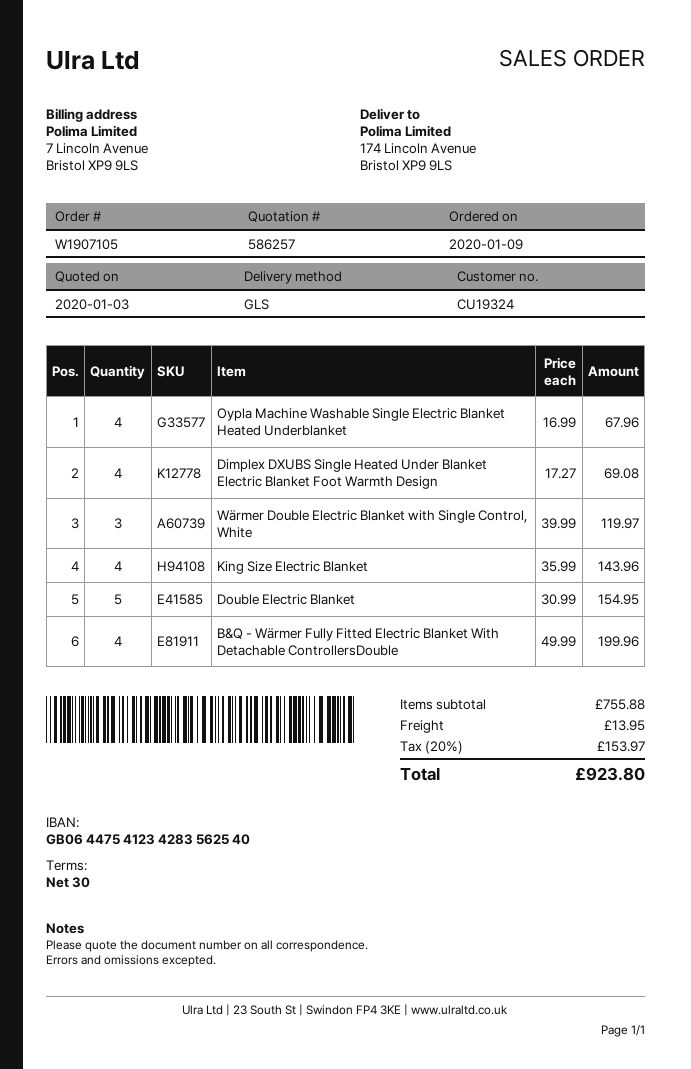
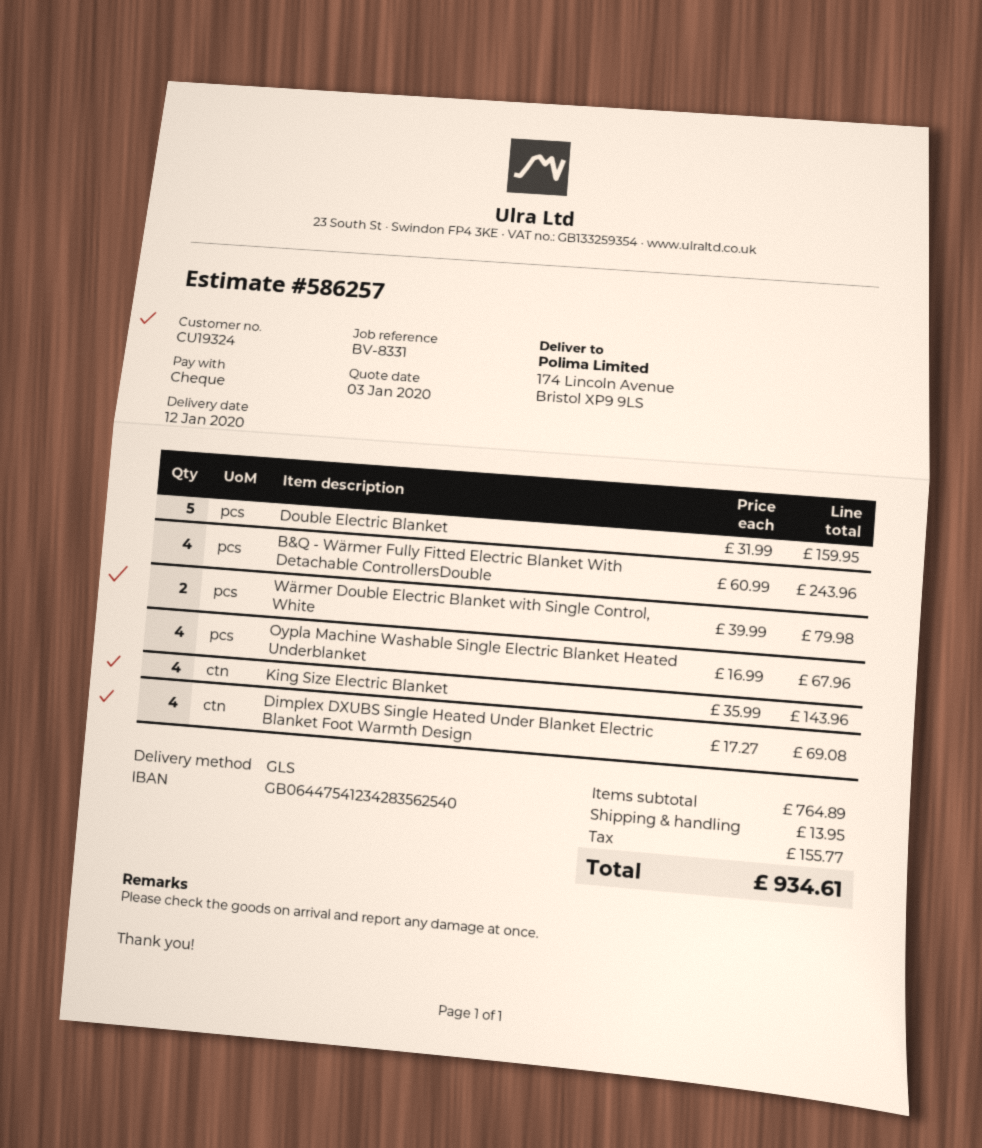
Wärmer Double Electric Blanket with Single Control, White: 3 x 39.99 = 119.97 -> 2 x 39.99 = 79.98
Double Electric Blanket: 5 x 30.99 = 154.95 -> 5 x 31.99 = 159.95
B&Q - Wärmer Fully Fitted Electric Blanket With Detachable ControllersDouble: 4 x 49.99 = 199.96 -> 4 x 60.99 = 243.96
subtotal: 755.88 -> 764.89
tax: 153.97 -> 155.77
total: 923.80 -> 934.61

